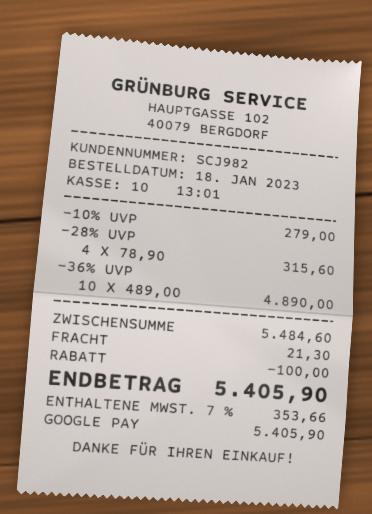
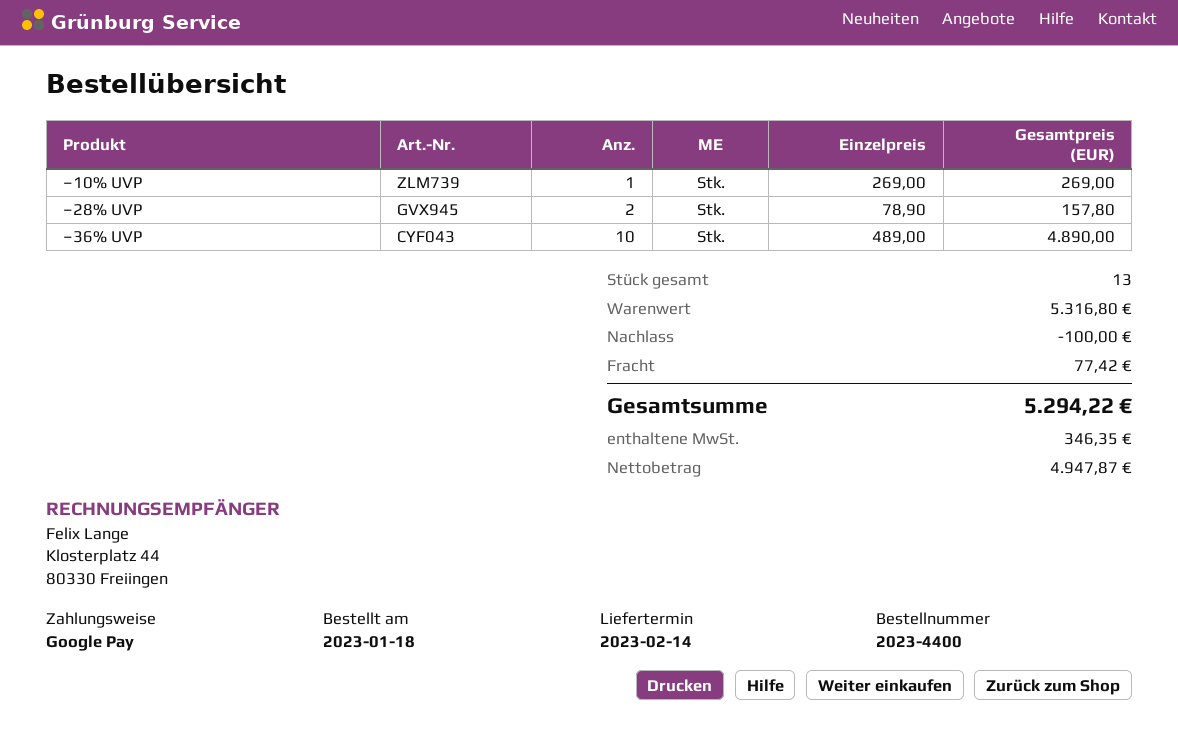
–10% UVP: 1 x 279.00 = 279.00 -> 1 x 269.00 = 269.00
–28% UVP: 4 x 78.90 = 315.60 -> 2 x 78.90 = 157.80
subtotal: 5484.60 -> 5316.80
shipping: 21.30 -> 77.42
tax: 353.66 -> 346.35
total: 5405.90 -> 5294.22

